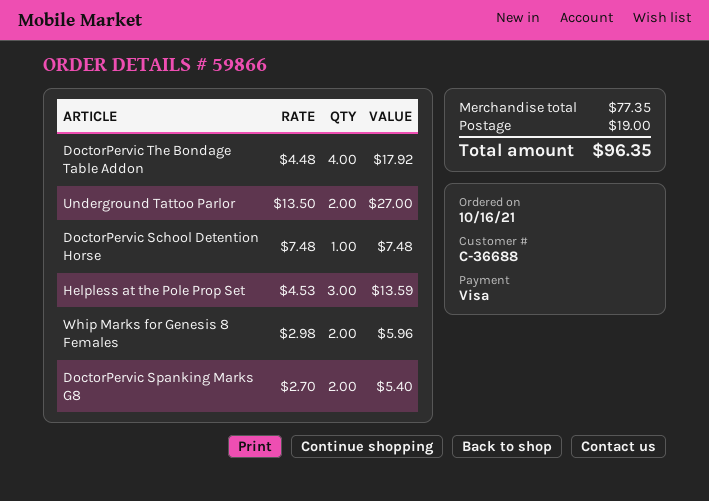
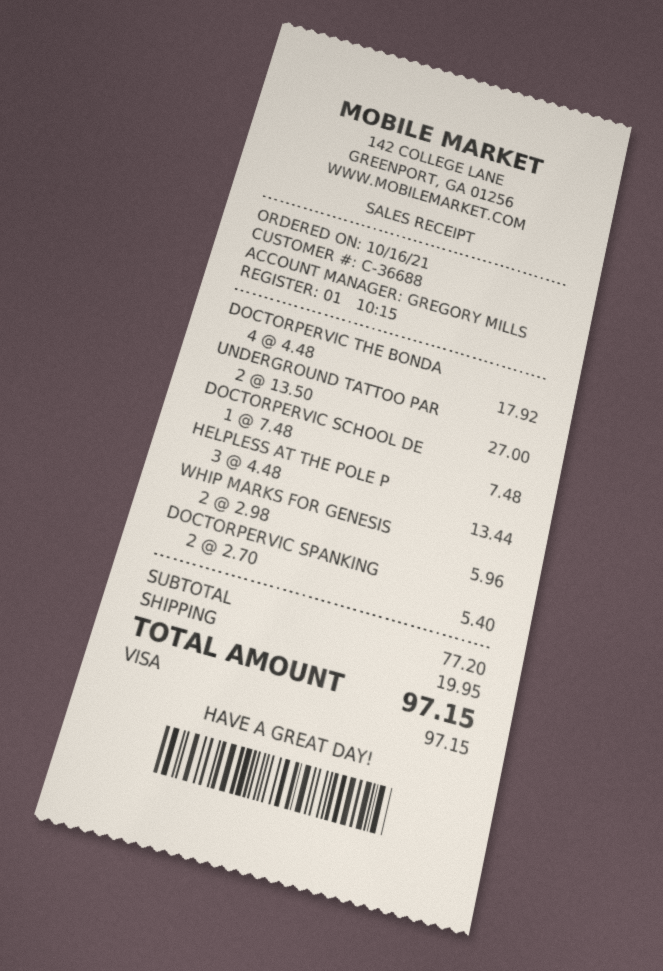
Helpless at the Pole Prop Set: 3 x 4.53 = 13.59 -> 3 x 4.48 = 13.44
subtotal: 77.35 -> 77.20
shipping: 19.00 -> 19.95
total: 96.35 -> 97.15

